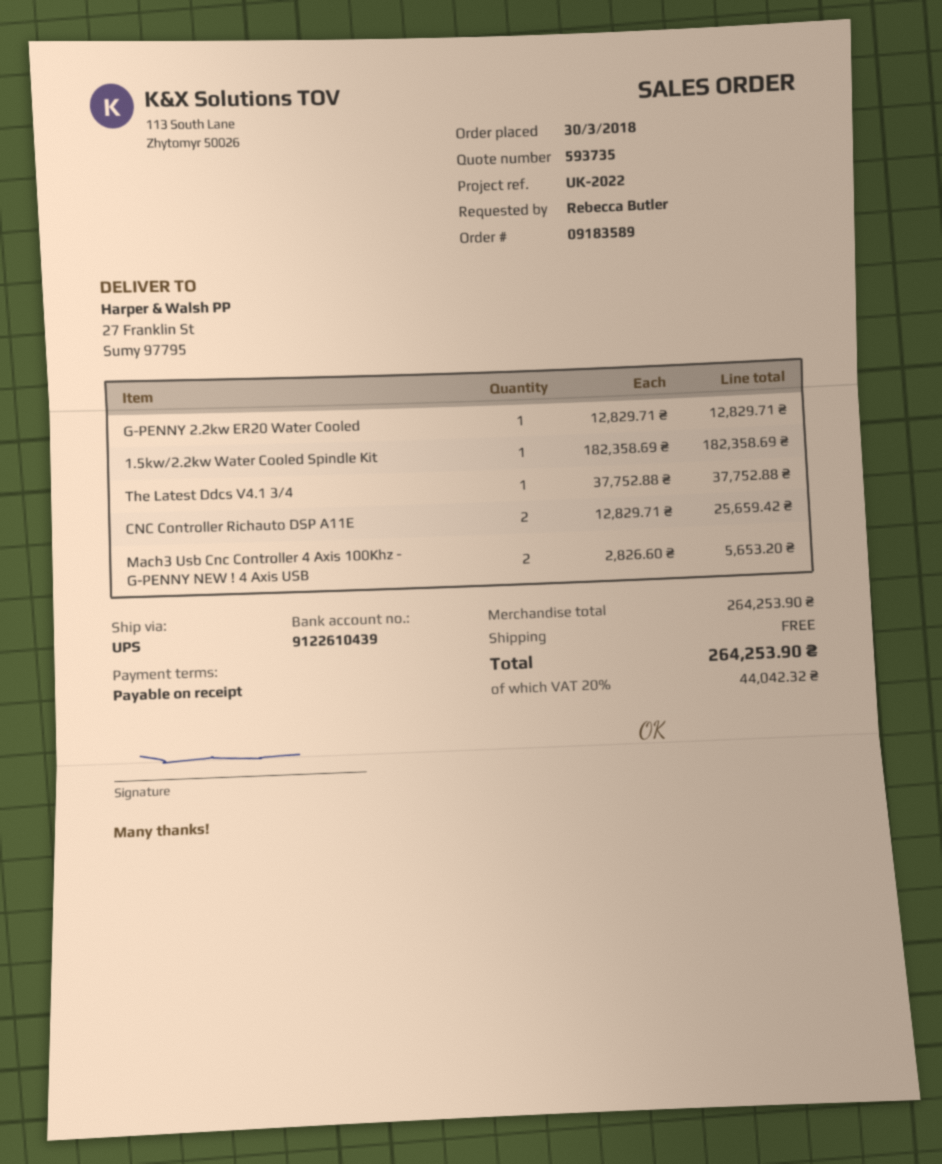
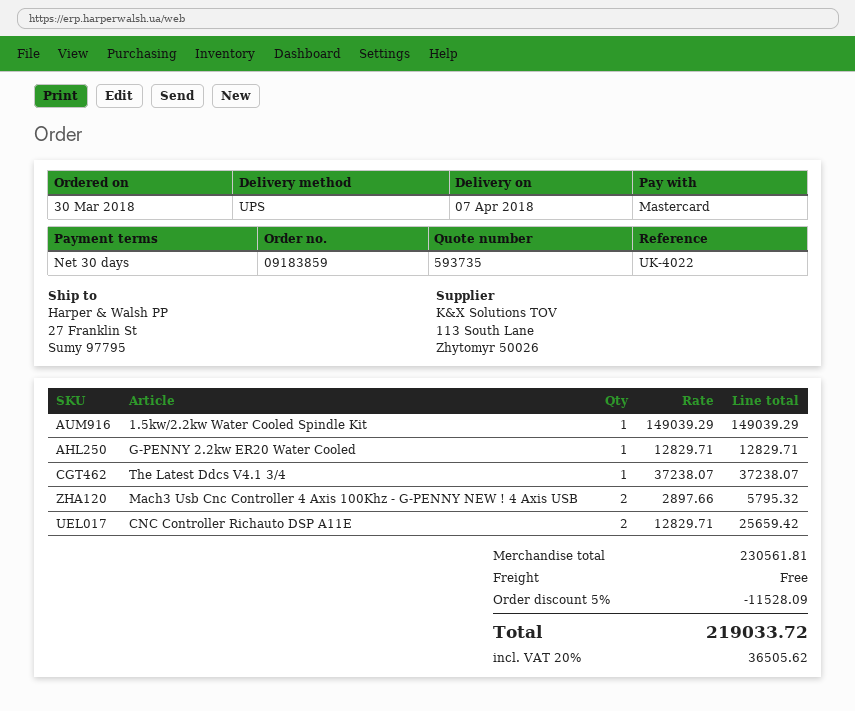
order number: 09183589 -> 09183859
payment terms: on receipt -> 30 days
reference: UK-2022 -> UK-4022
1.5kw/2.2kw Water Cooled Spindle Kit: 1 x 182358.69 = 182358.69 -> 1 x 149039.29 = 149039.29
The Latest Ddcs V4.1 3/4: 1 x 37752.88 = 37752.88 -> 1 x 37238.07 = 37238.07
Mach3 Usb Cnc Controller 4 Axis 100Khz - G-PENNY NEW ! 4 Axis USB: 2 x 2826.60 = 5653.20 -> 2 x 2897.66 = 5795.32
subtotal: 264253.90 -> 230561.81
discount: none -> 5% = 11528.09
tax: 20% = 44042.32 -> 20% = 36505.62
total: 264253.90 -> 219033.72

